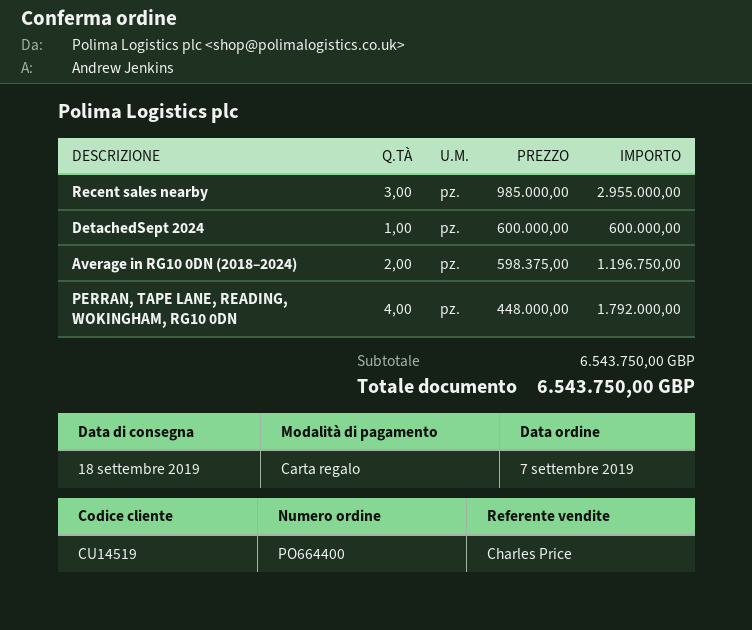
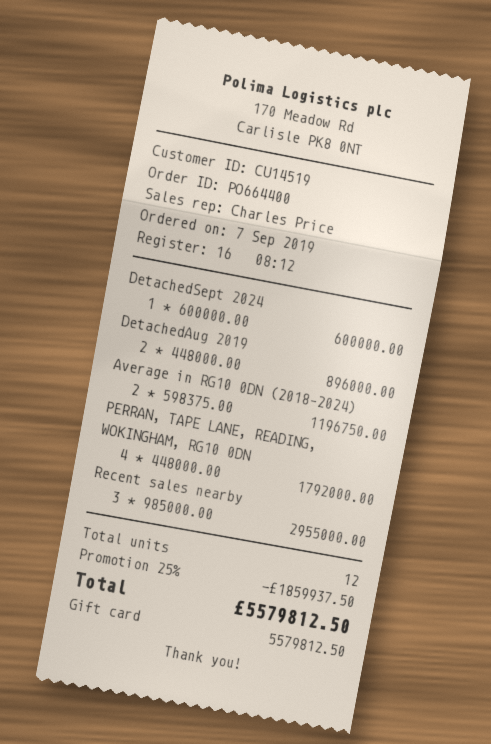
DetachedAug 2019: none -> 2 x 448000.00 = 896000.00
discount: none -> 25% = 1859937.50
total: 6543750.00 -> 5579812.50

